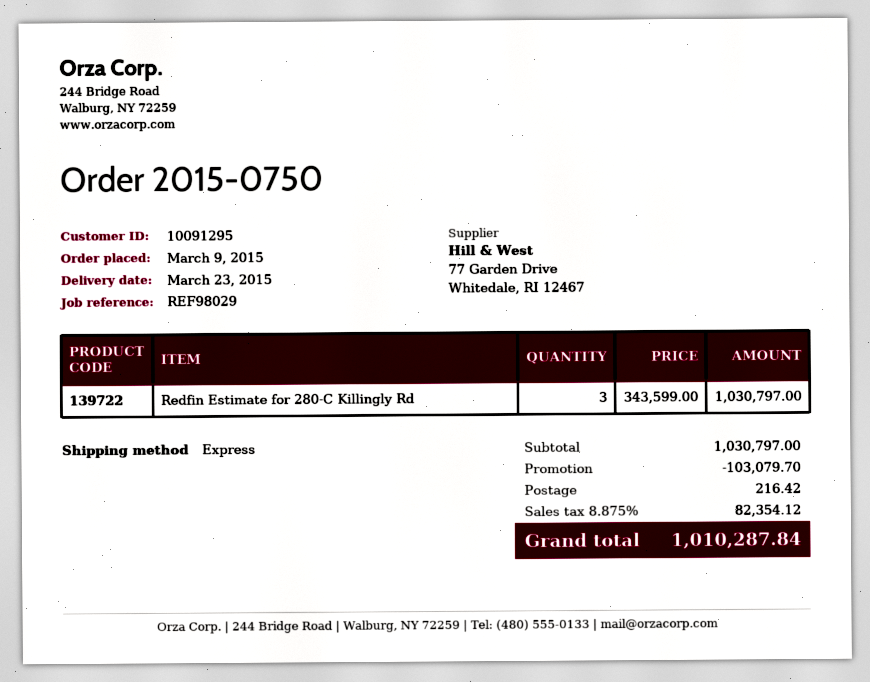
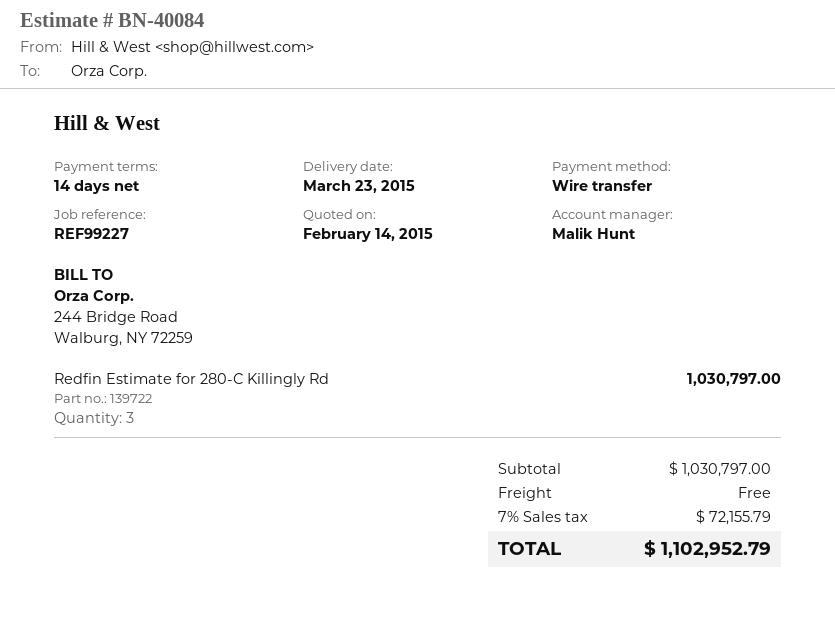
reference: REF98029 -> REF99227
discount: 103079.70 -> none
shipping: 216.42 -> 0.00
tax: 8.875% = 82354.12 -> 7% = 72155.79
total: 1010287.84 -> 1102952.79

